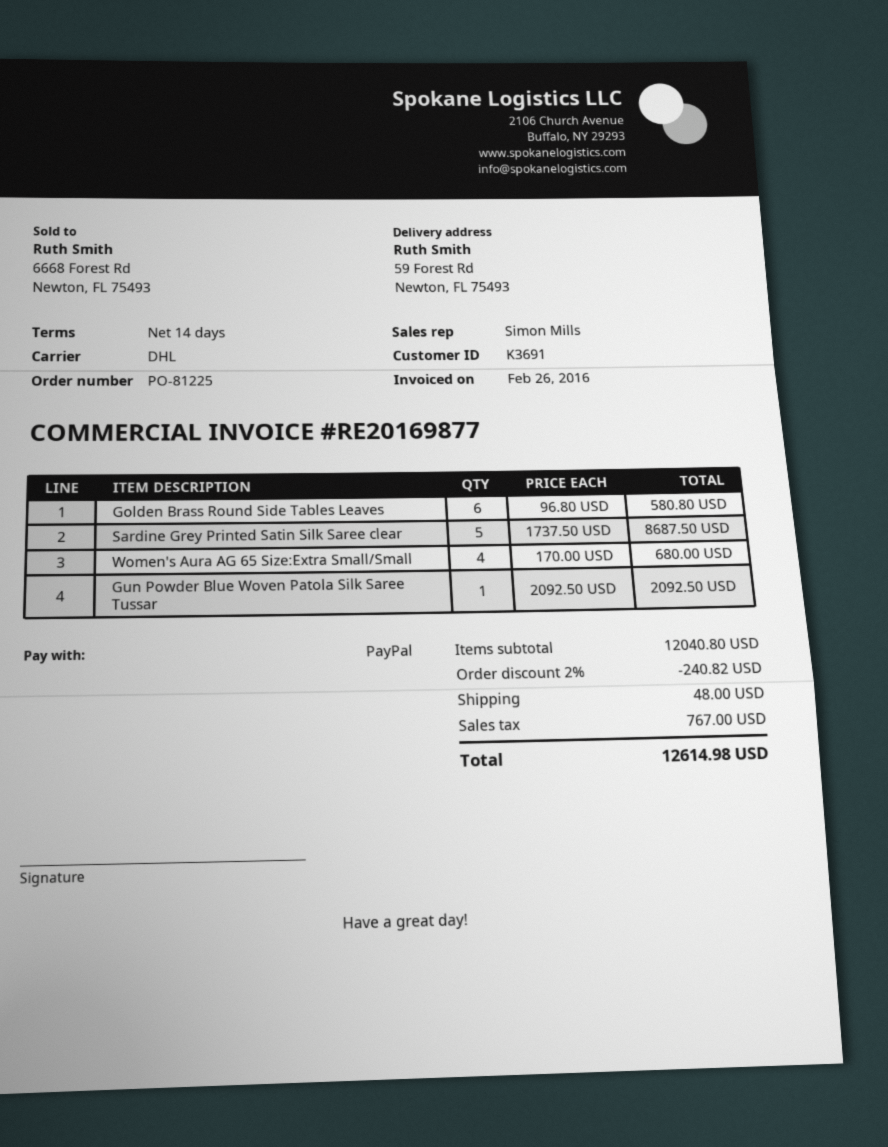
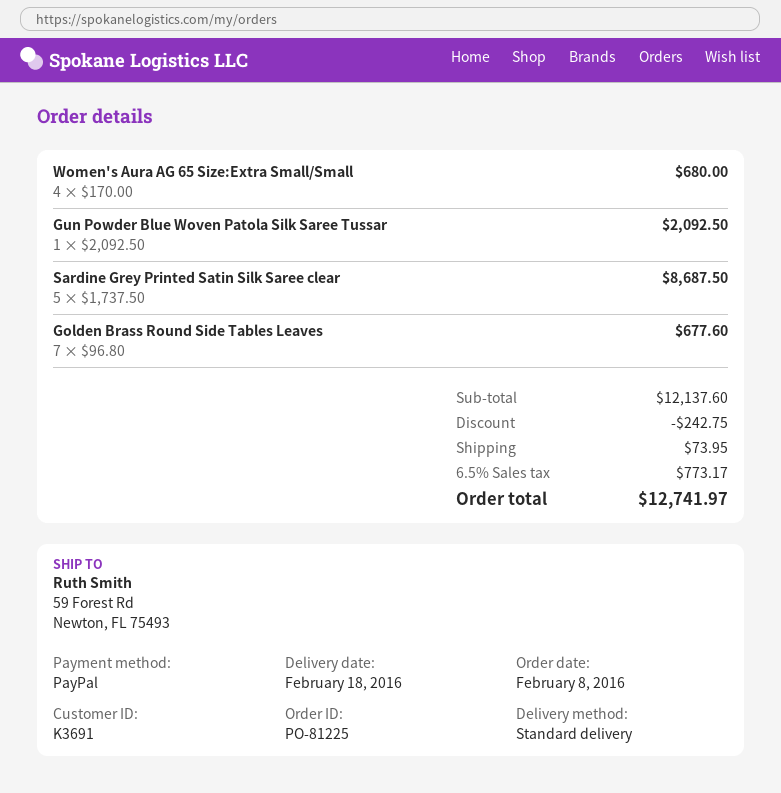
shipping method: DHL -> standard
Golden Brass Round Side Tables Leaves: 6 x 96.80 = 580.80 -> 7 x 96.80 = 677.60
subtotal: 12040.80 -> 12137.60
discount: 240.82 -> 242.75
shipping: 48.00 -> 73.95
tax: 767.00 -> 773.17
total: 12614.98 -> 12741.97

